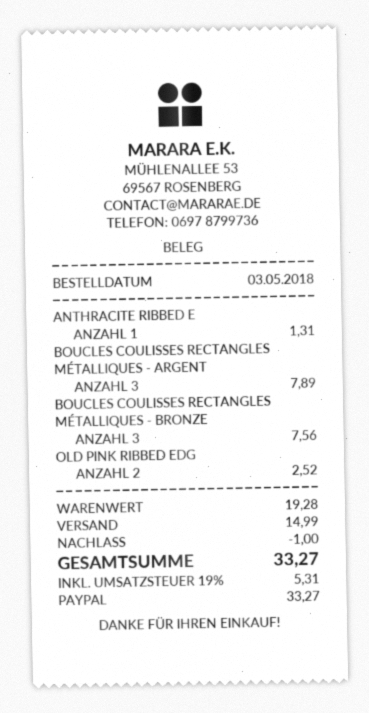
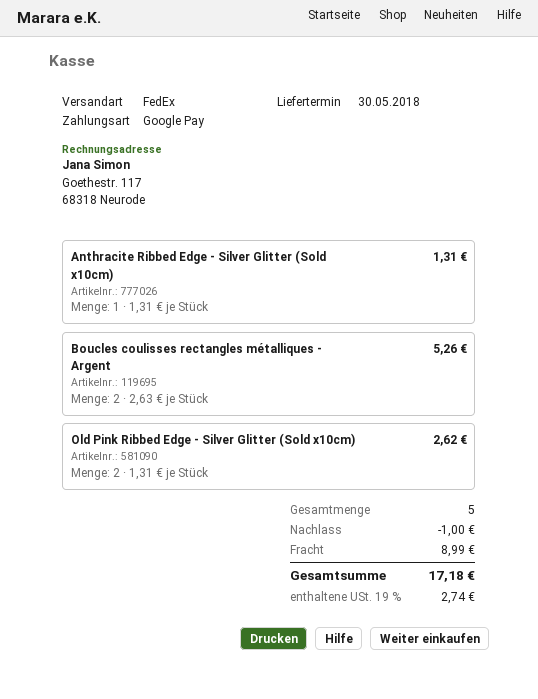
payment method: PayPal -> Google Pay
BOUCLES COULISSES RECTANGLES MÉTALLIQUES - ARGENT: 3 for 7.89 -> 2 for 5.26
BOUCLES COULISSES RECTANGLES MÉTALLIQUES - BRONZE: 3 for 7.56 -> none
OLD PINK RIBBED EDG: 2 for 2.52 -> 2 for 2.62
shipping: 14.99 -> 8.99
tax: 19% = 5.31 -> 19% = 2.74
total: 33.27 -> 17.18

